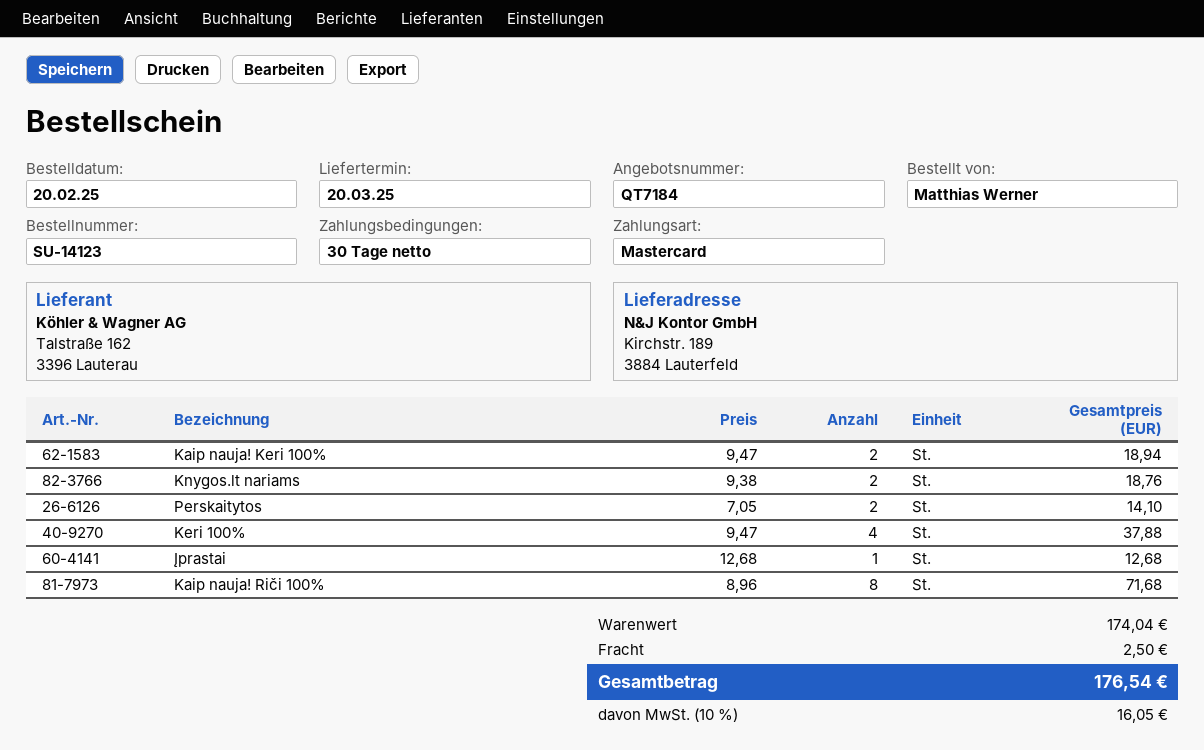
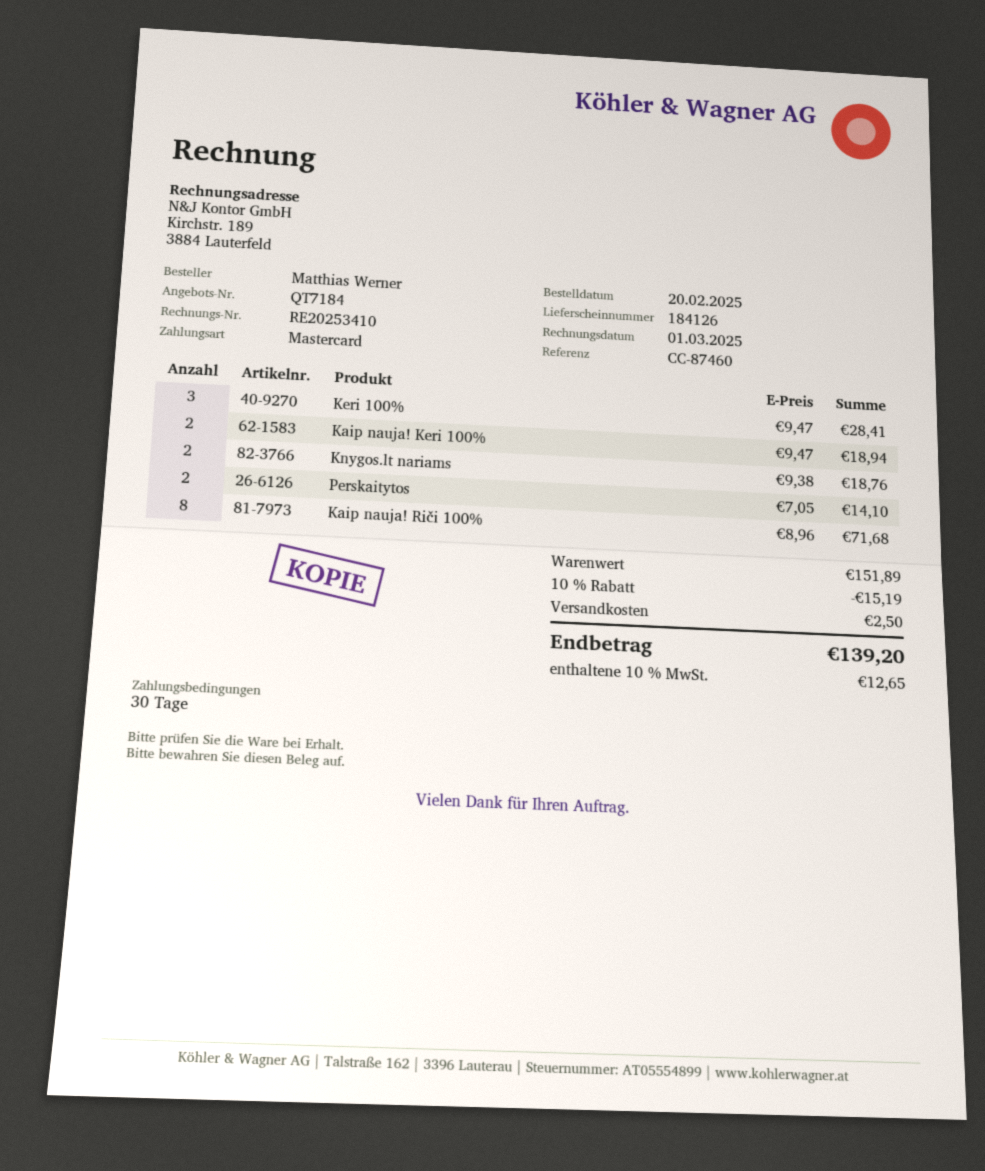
Keri 100%: 4 x 9.47 = 37.88 -> 3 x 9.47 = 28.41
Įprastai: 1 x 12.68 = 12.68 -> none
subtotal: 174.04 -> 151.89
discount: none -> 10% = 15.19
tax: 10% = 16.05 -> 10% = 12.65
total: 176.54 -> 139.20

